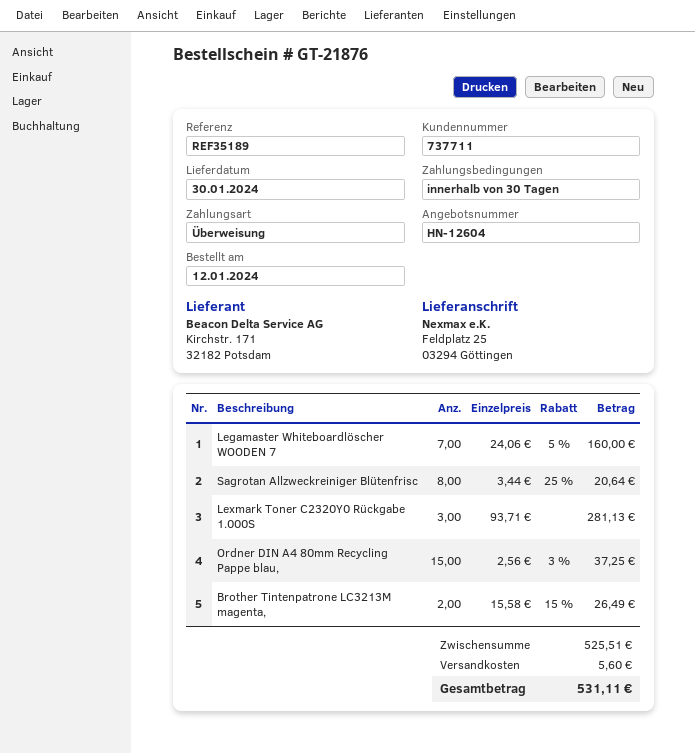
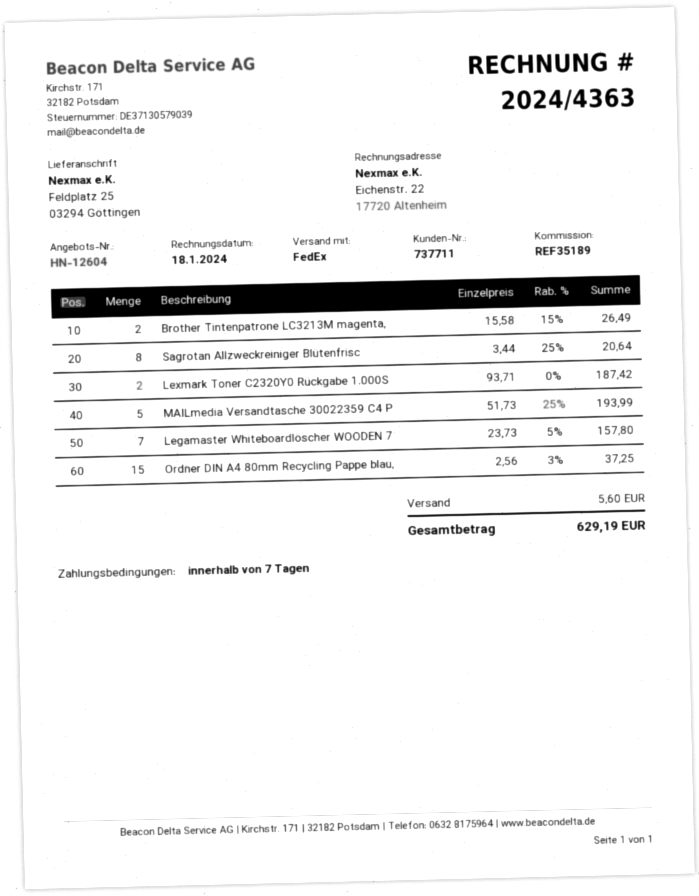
payment terms: 30 days -> 7 days
Legamaster Whiteboardlöscher WOODEN 7: 7 x 24.06 - 5% = 160.00 -> 7 x 23.73 - 5% = 157.80
Lexmark Toner C2320Y0 Rückgabe 1.000S: 3 x 93.71 = 281.13 -> 2 x 93.71 = 187.42
MAILmedia Versandtasche 30022359 C4 P: none -> 5 x 51.73 - 25% = 193.99
total: 531.11 -> 629.19

